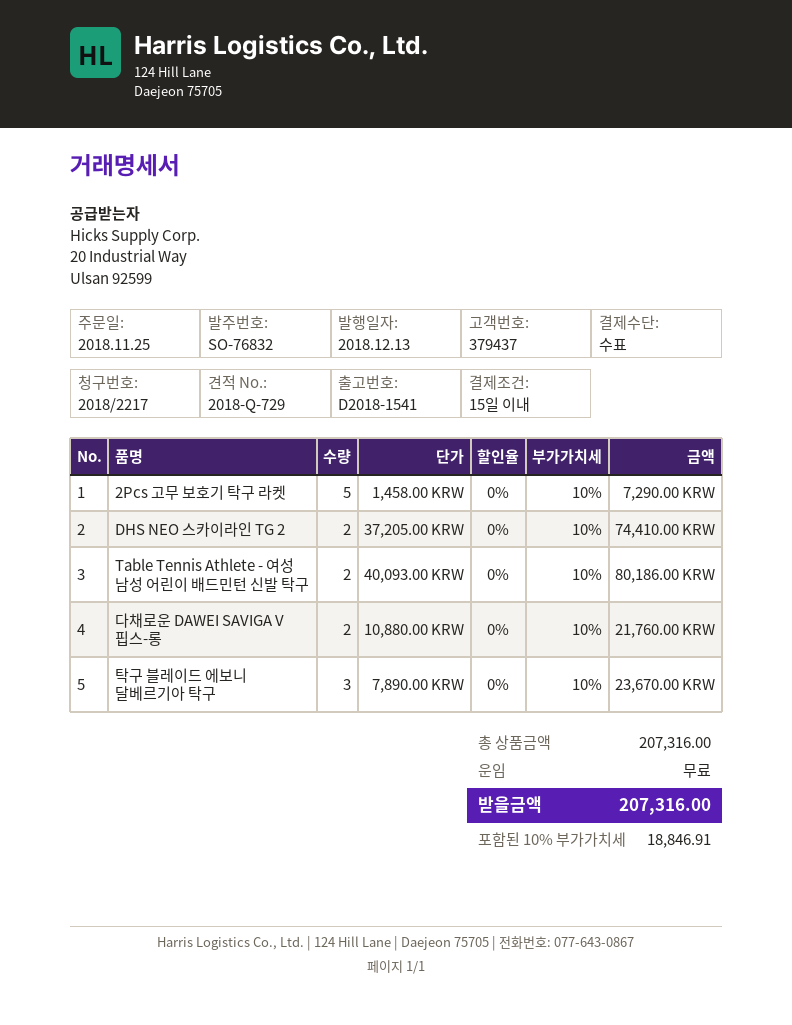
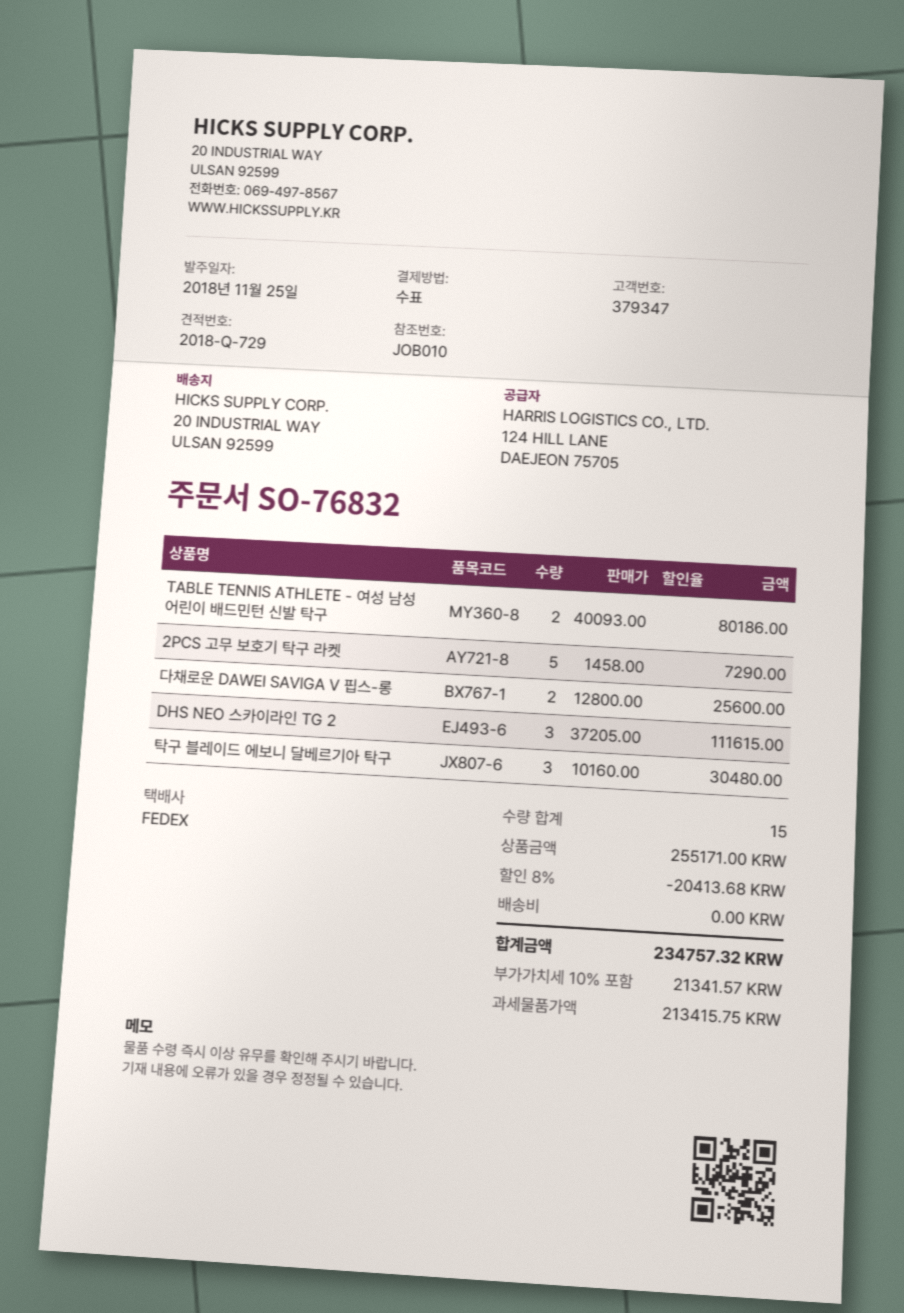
customer number: 379437 -> 379347
DHS NEO 스카이라인 TG 2: 2 x 37205.00 = 74410.00 -> 3 x 37205.00 = 111615.00
다채로운 DAWEI SAVIGA V 핍스-롱: 2 x 10880.00 = 21760.00 -> 2 x 12800.00 = 25600.00
탁구 블레이드 에보니 달베르기아 탁구: 3 x 7890.00 = 23670.00 -> 3 x 10160.00 = 30480.00
subtotal: 207316.00 -> 255171.00
discount: none -> 8% = 20413.68
tax: 10% = 18846.91 -> 10% = 21341.57
total: 207316.00 -> 234757.32

